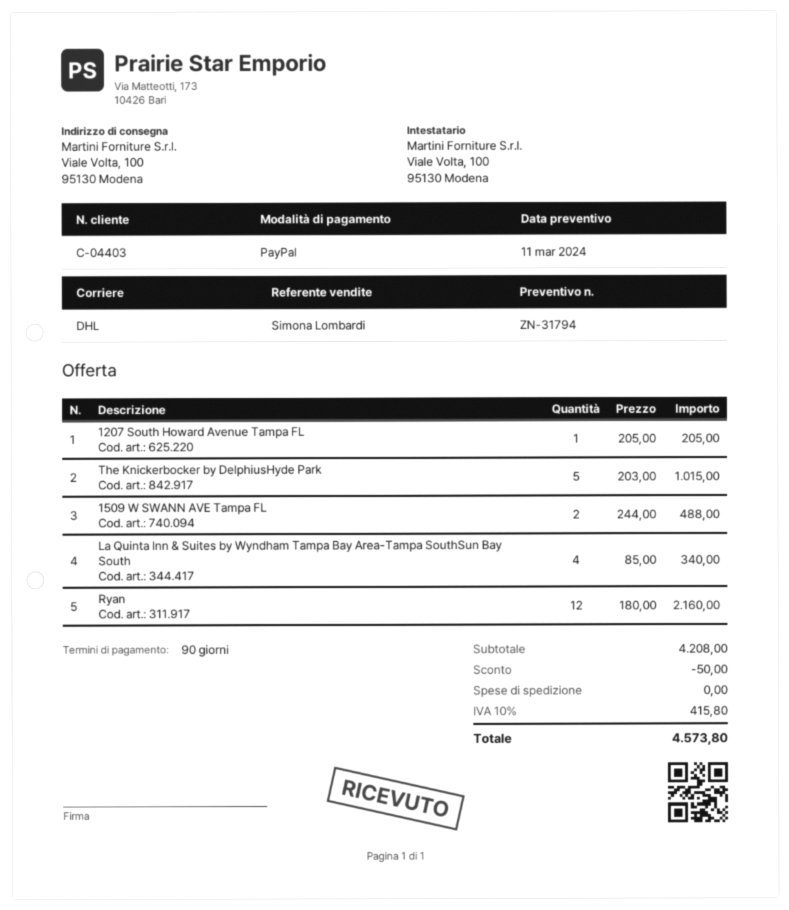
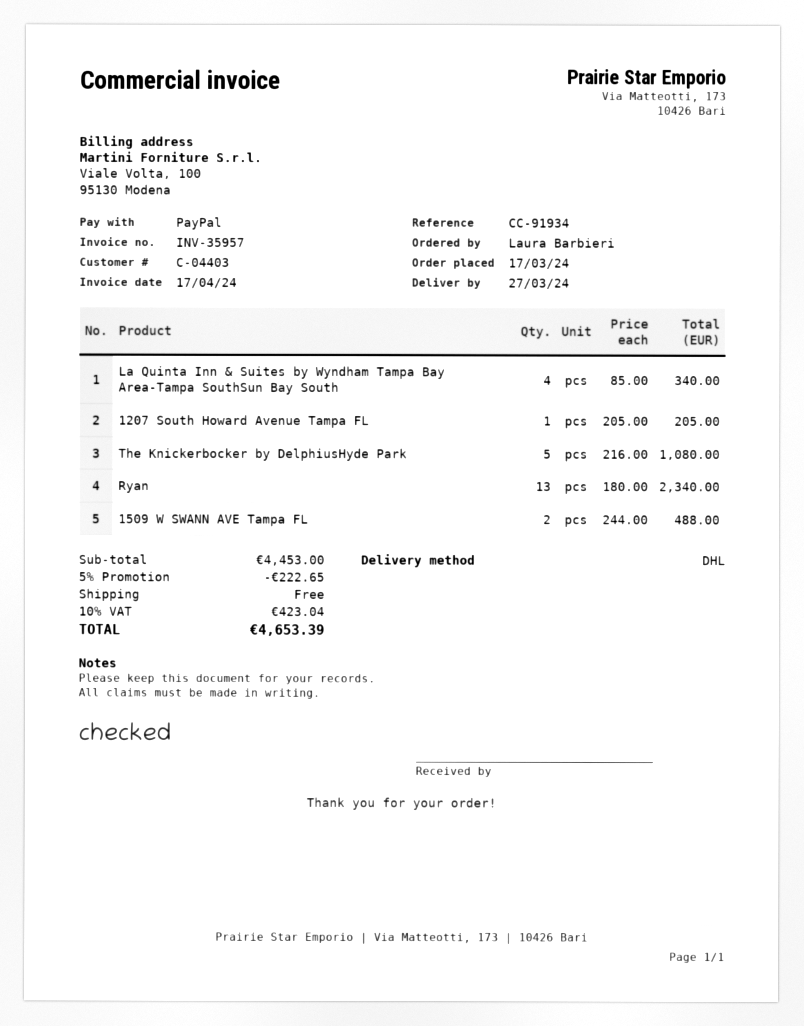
The Knickerbocker by DelphiusHyde Park: 5 x 203.00 = 1015.00 -> 5 x 216.00 = 1080.00
Ryan: 12 x 180.00 = 2160.00 -> 13 x 180.00 = 2340.00
subtotal: 4208.00 -> 4453.00
discount: 50.00 -> 222.65
tax: 10% = 415.80 -> 10% = 423.04
total: 4573.80 -> 4653.39

